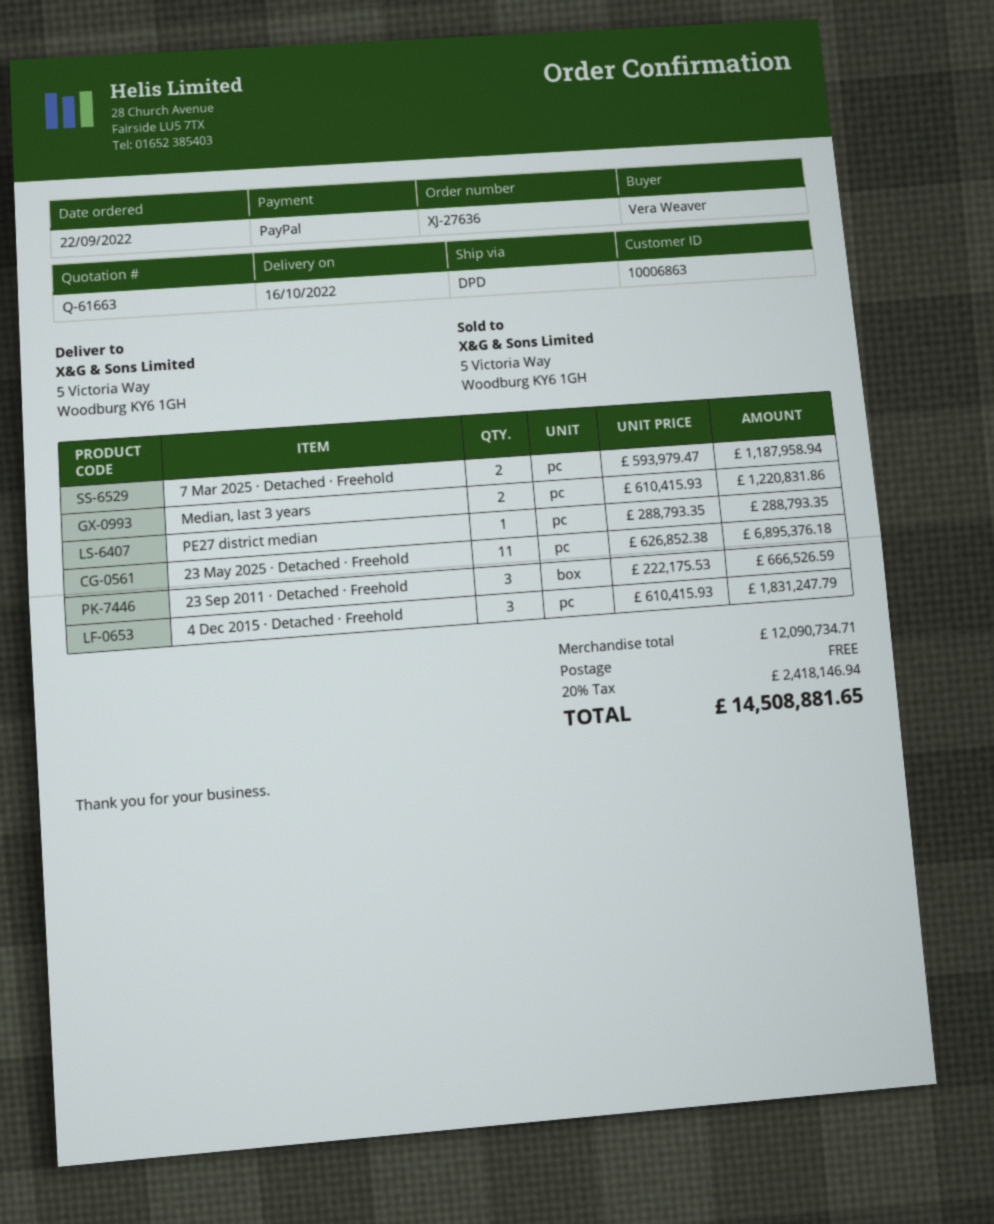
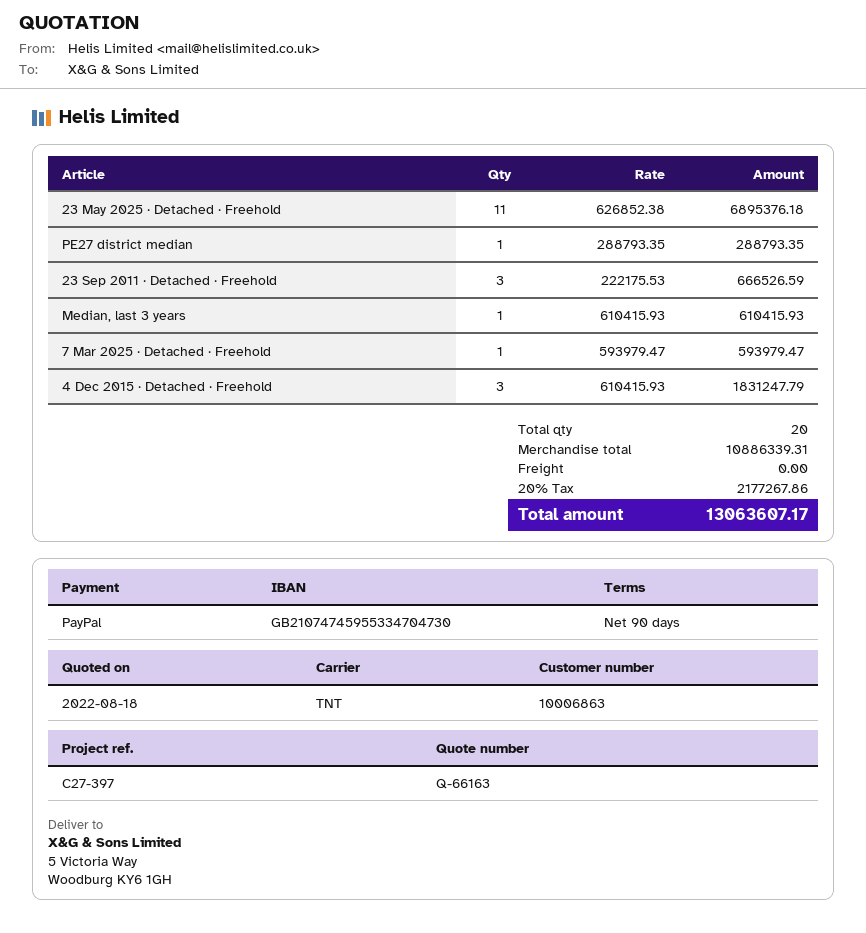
quote number: Q-61663 -> Q-66163
shipping method: DPD -> TNT
7 Mar 2025 · Detached · Freehold: 2 x 593979.47 = 1187958.94 -> 1 x 593979.47 = 593979.47
Median, last 3 years: 2 x 610415.93 = 1220831.86 -> 1 x 610415.93 = 610415.93
subtotal: 12090734.71 -> 10886339.31
tax: 20% = 2418146.94 -> 20% = 2177267.86
total: 14508881.65 -> 13063607.17

